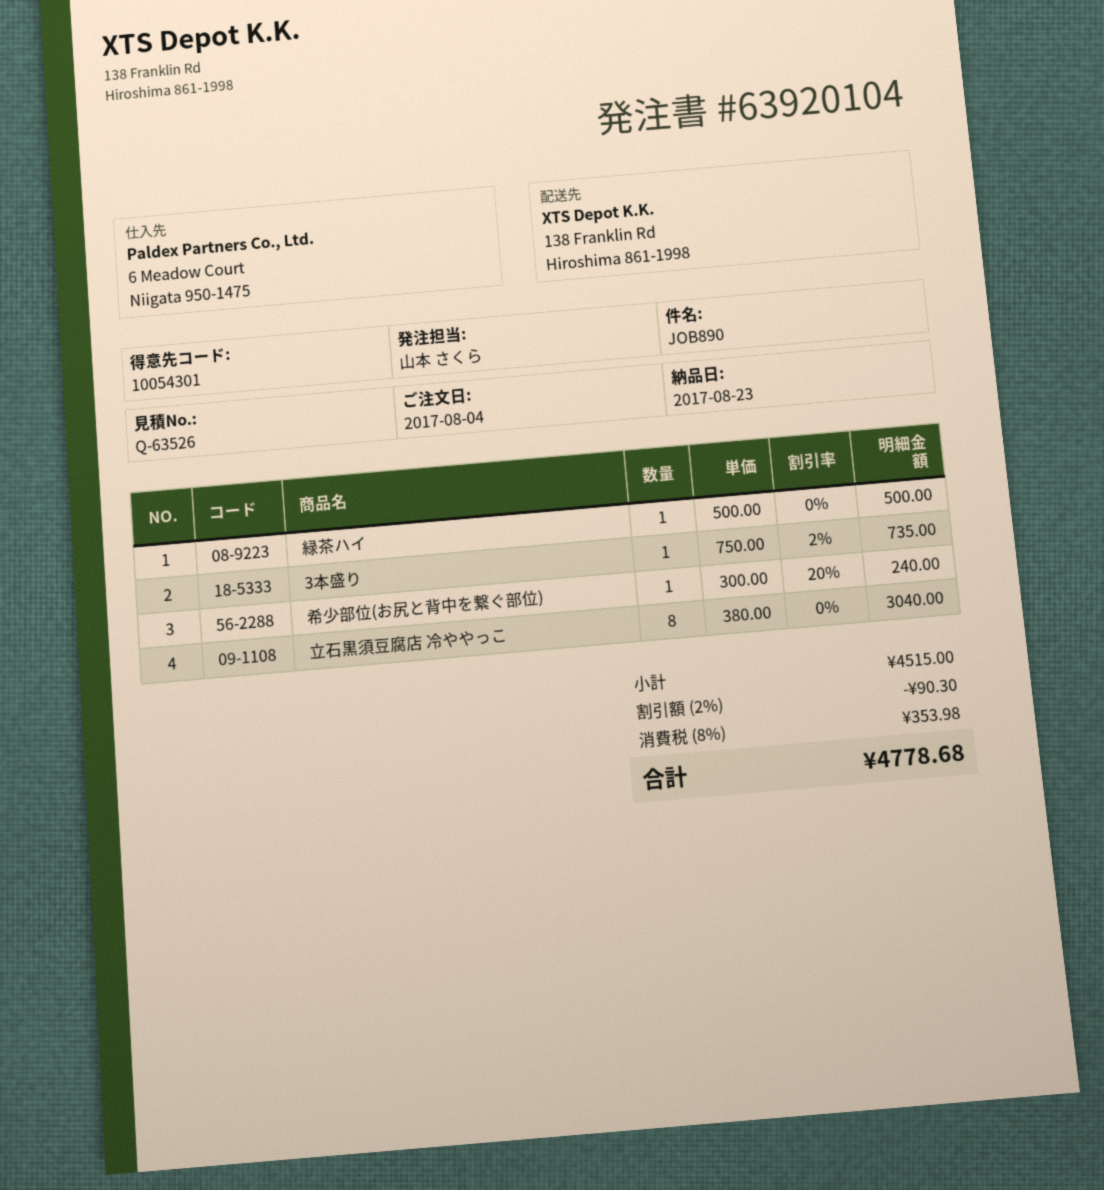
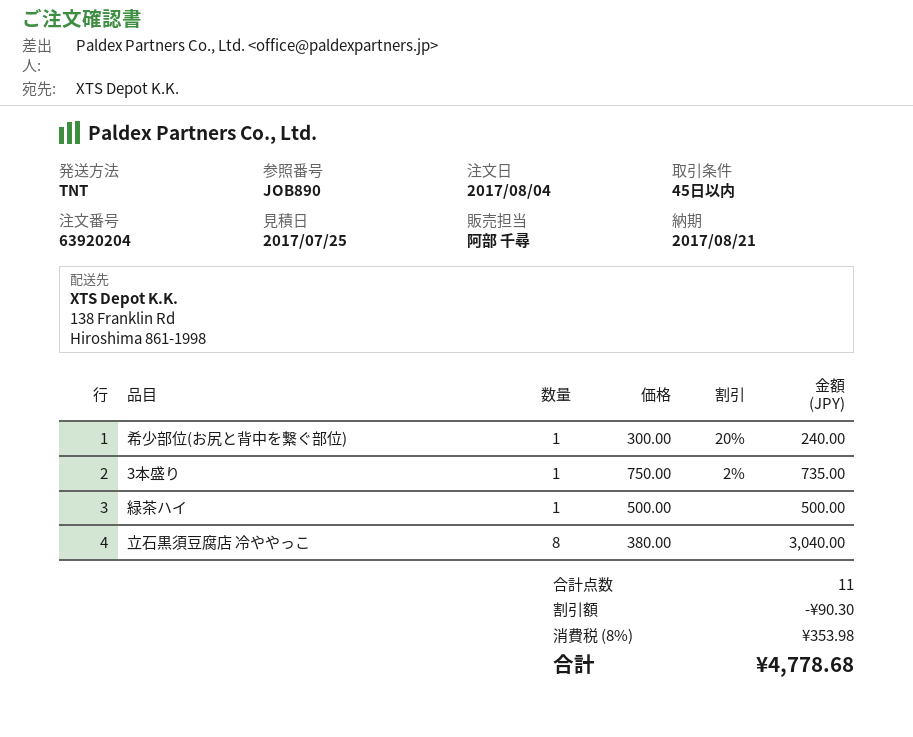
order number: 63920104 -> 63920204
delivery date: 2017-08-23 -> 2017-08-21

